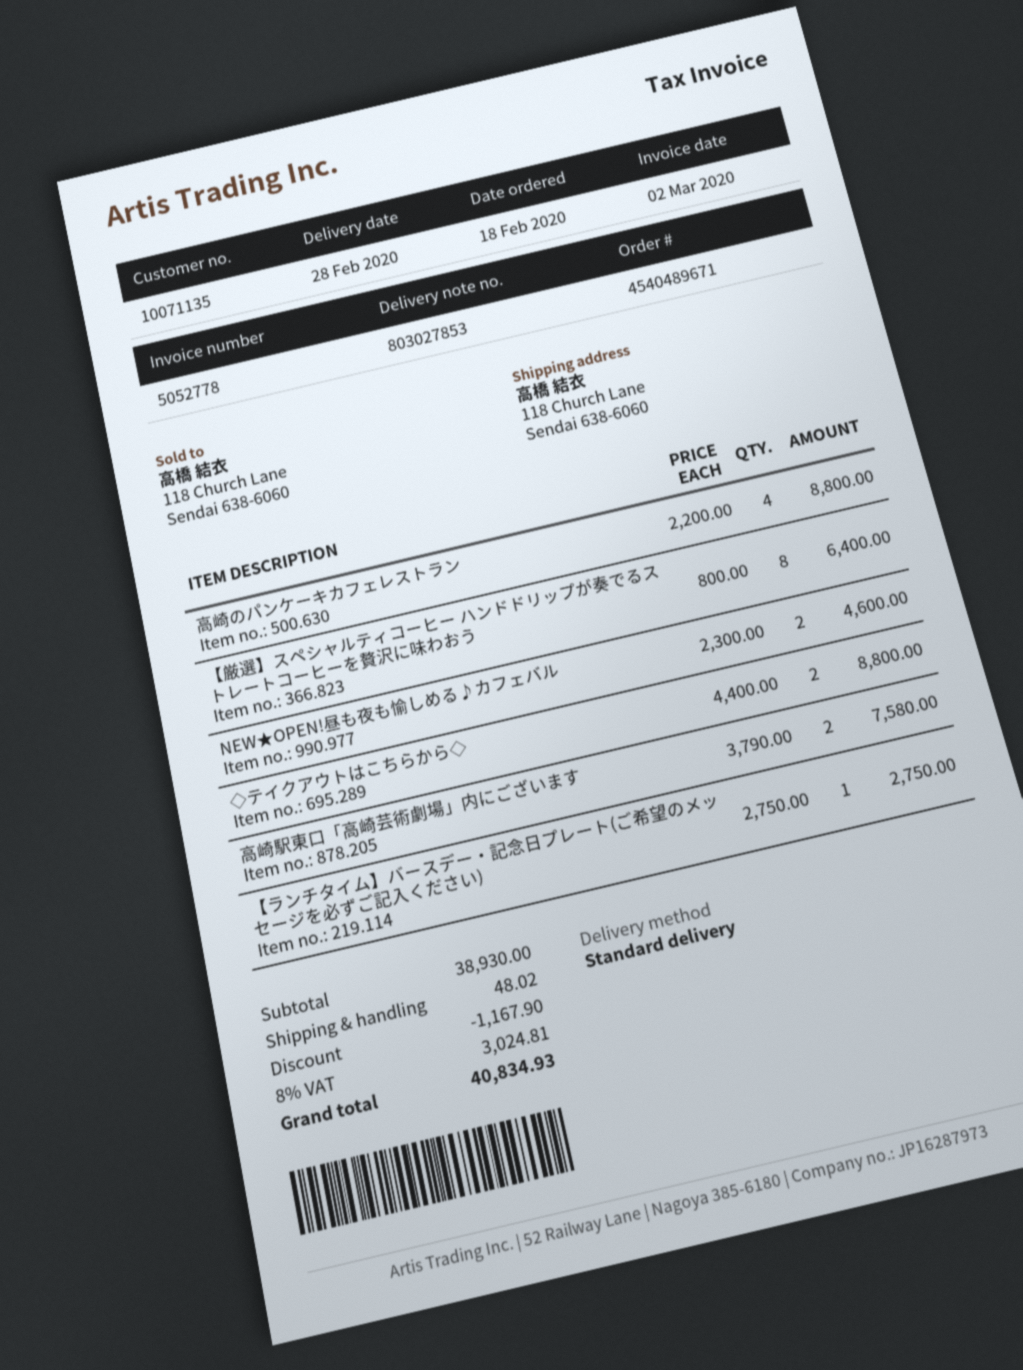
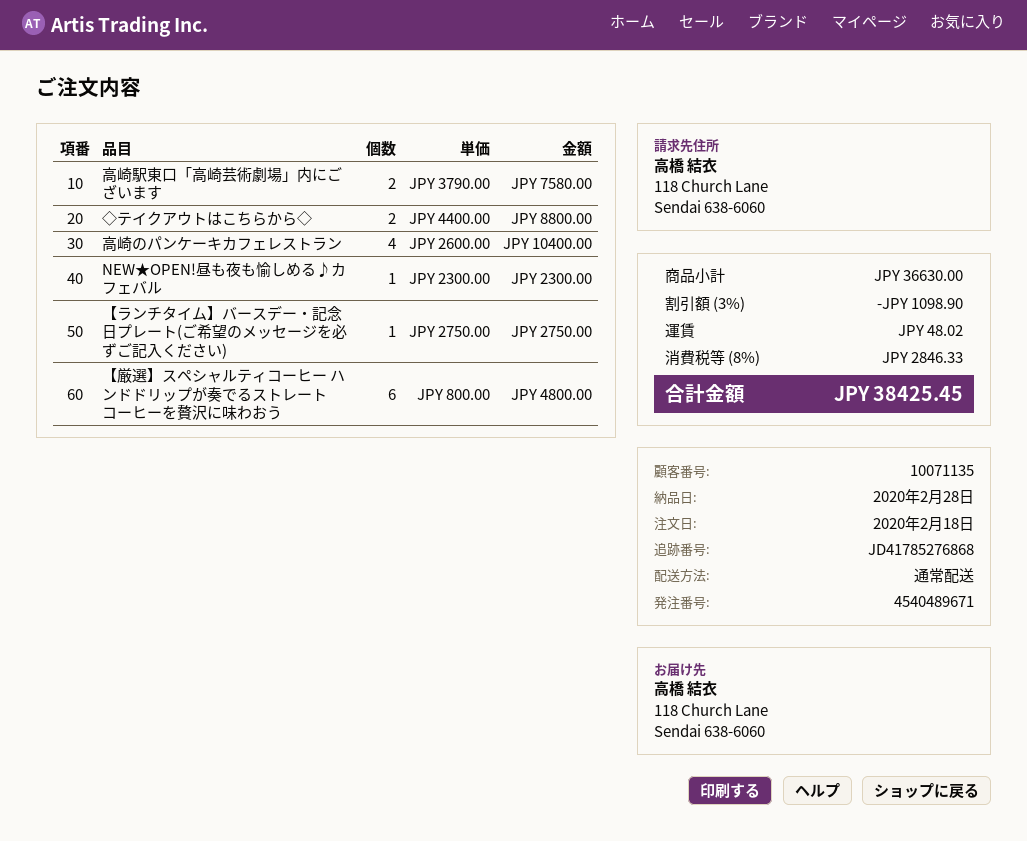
高崎のパンケーキカフェレストラン: 4 x 2200.00 = 8800.00 -> 4 x 2600.00 = 10400.00
【厳選】スペシャルティコーヒー ハンドドリップが奏でるストレートコーヒーを贅沢に味わおう: 8 x 800.00 = 6400.00 -> 6 x 800.00 = 4800.00
NEW★OPEN!昼も夜も愉しめる♪カフェバル: 2 x 2300.00 = 4600.00 -> 1 x 2300.00 = 2300.00
subtotal: 38930.00 -> 36630.00
discount: 1167.90 -> 1098.90
tax: 8% = 3024.81 -> 8% = 2846.33
total: 40834.93 -> 38425.45

